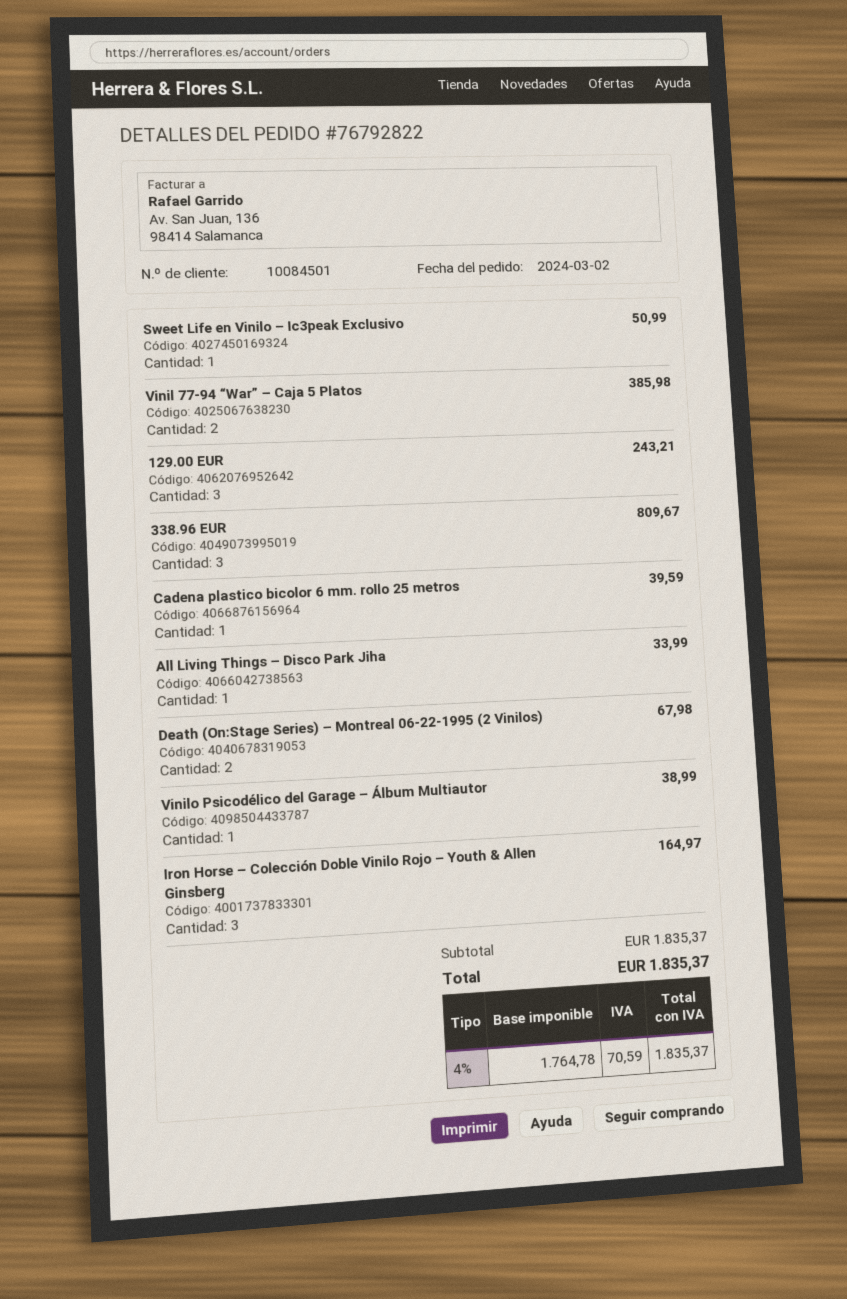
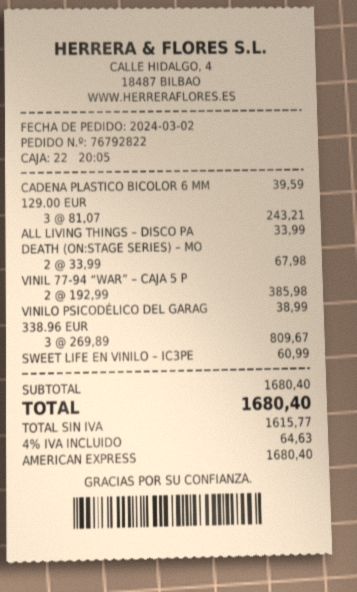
Sweet Life en Vinilo – Ic3peak Exclusivo: 1 for 50.99 -> 1 for 60.99
Iron Horse – Colección Doble Vinilo Rojo – Youth & Allen Ginsberg: 3 for 164.97 -> none
subtotal: 1835.37 -> 1680.40
net: 1764.78 -> 1615.77
tax: 4% = 70.59 -> 4% = 64.63
total: 1835.37 -> 1680.40

